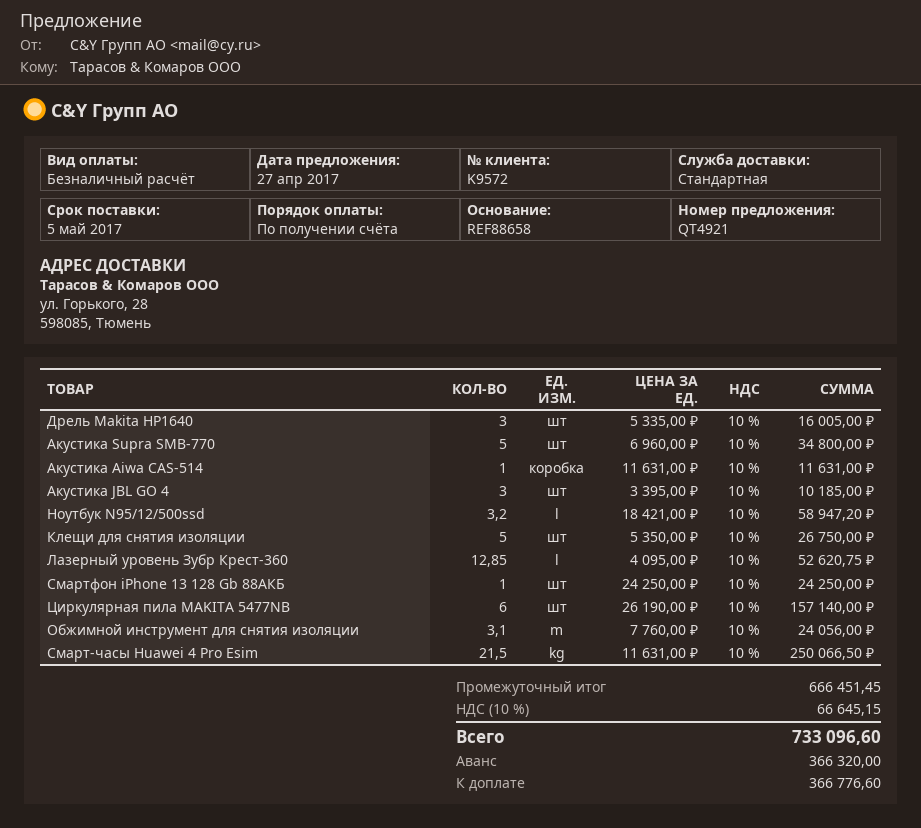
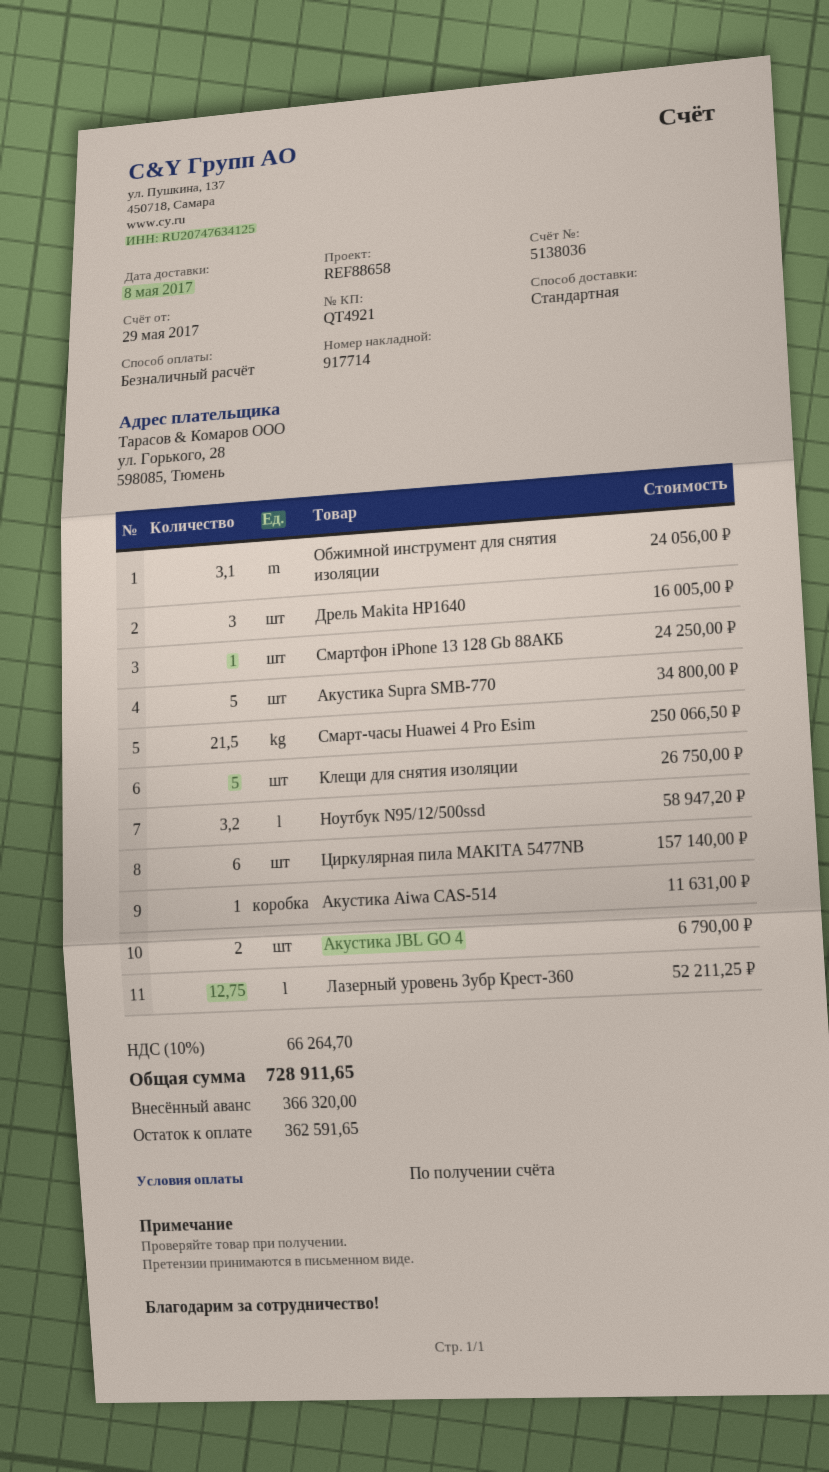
delivery date: 2017-05-05 -> 2017-05-08
Акустика JBL GO 4: 3 for 10185.00 -> 2 for 6790.00
Лазерный уровень Зубр Крест-360: 12.85 for 52620.75 -> 12.75 for 52211.25
tax: 10% = 66645.15 -> 10% = 66264.70
total: 733096.60 -> 728911.65
balance: 366776.60 -> 362591.65

